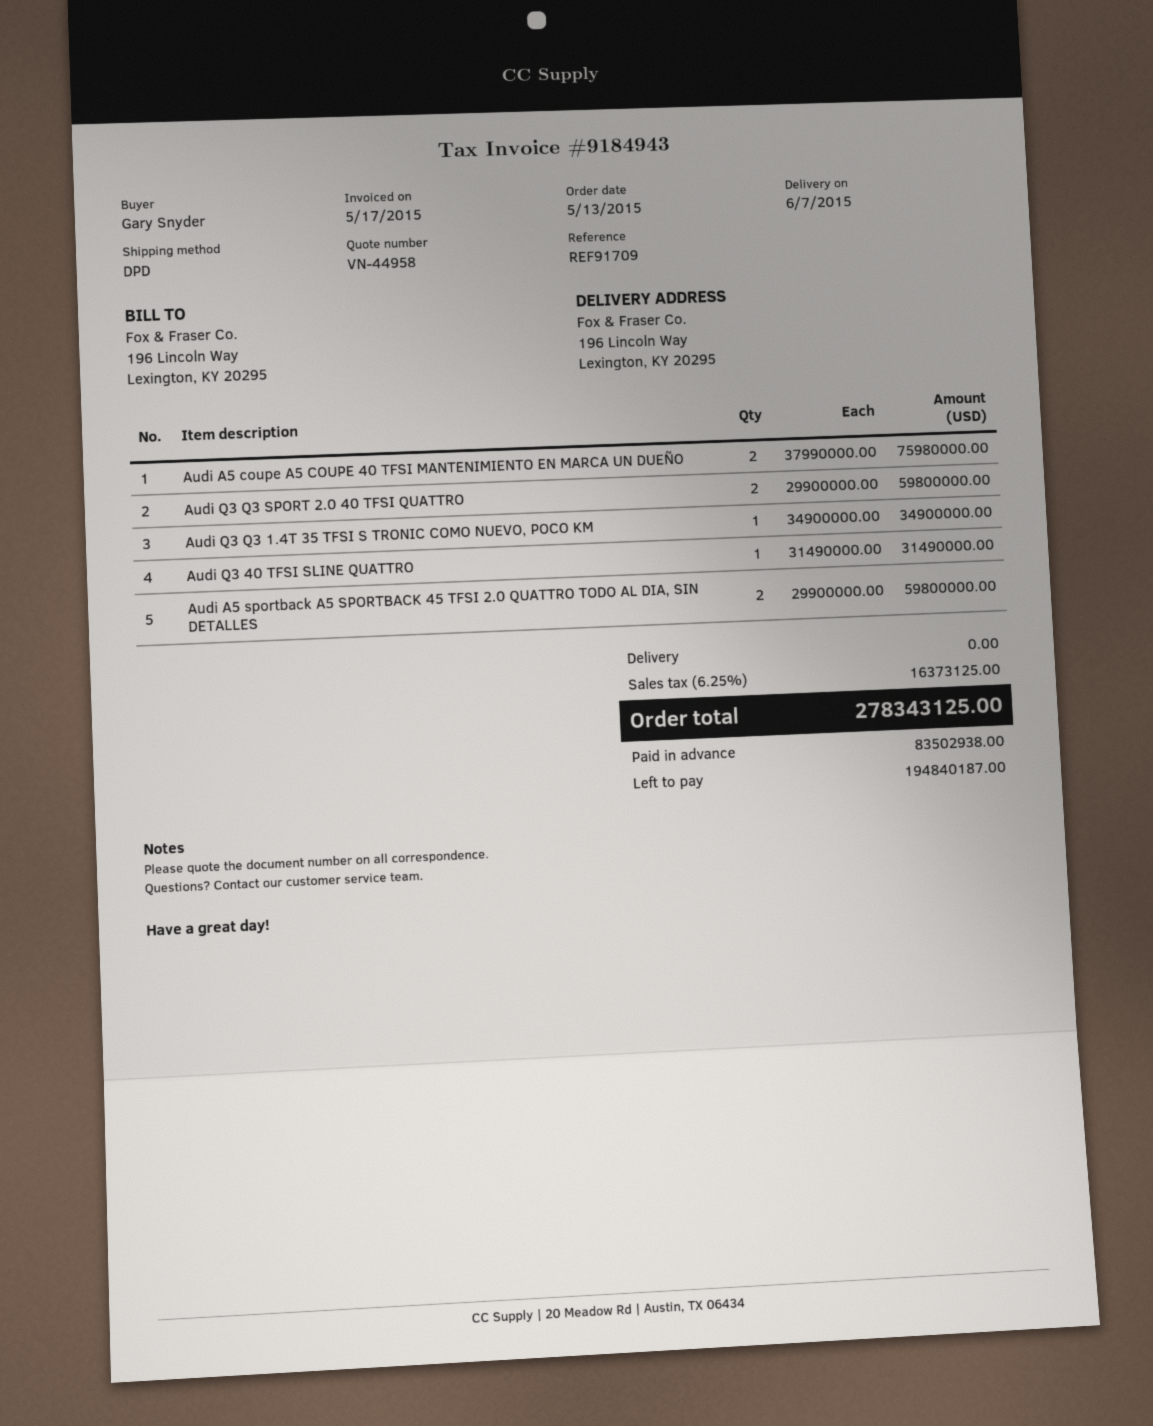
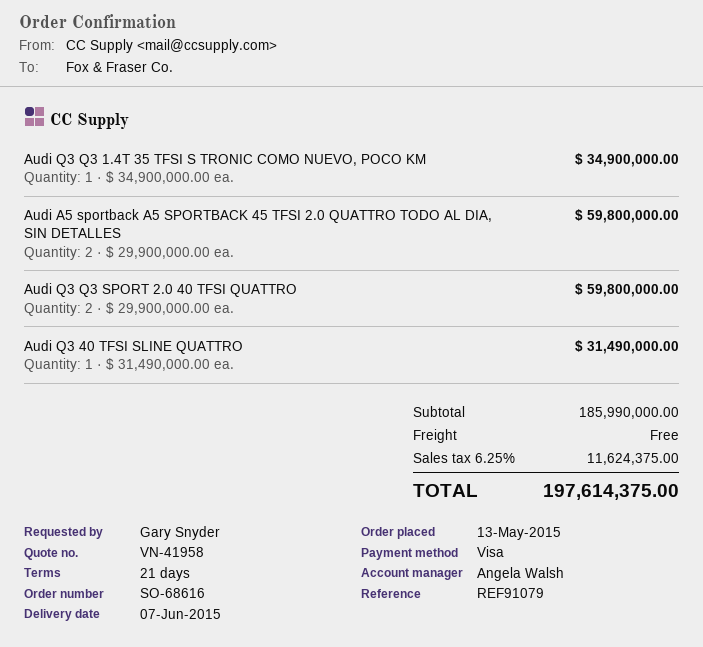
quote number: VN-44958 -> VN-41958
reference: REF91709 -> REF91079
Audi A5 coupe A5 COUPE 40 TFSI MANTENIMIENTO EN MARCA UN DUEÑO: 2 x 37990000.00 = 75980000.00 -> none
tax: 6.25% = 16373125.00 -> 6.25% = 11624375.00
total: 278343125.00 -> 197614375.00

